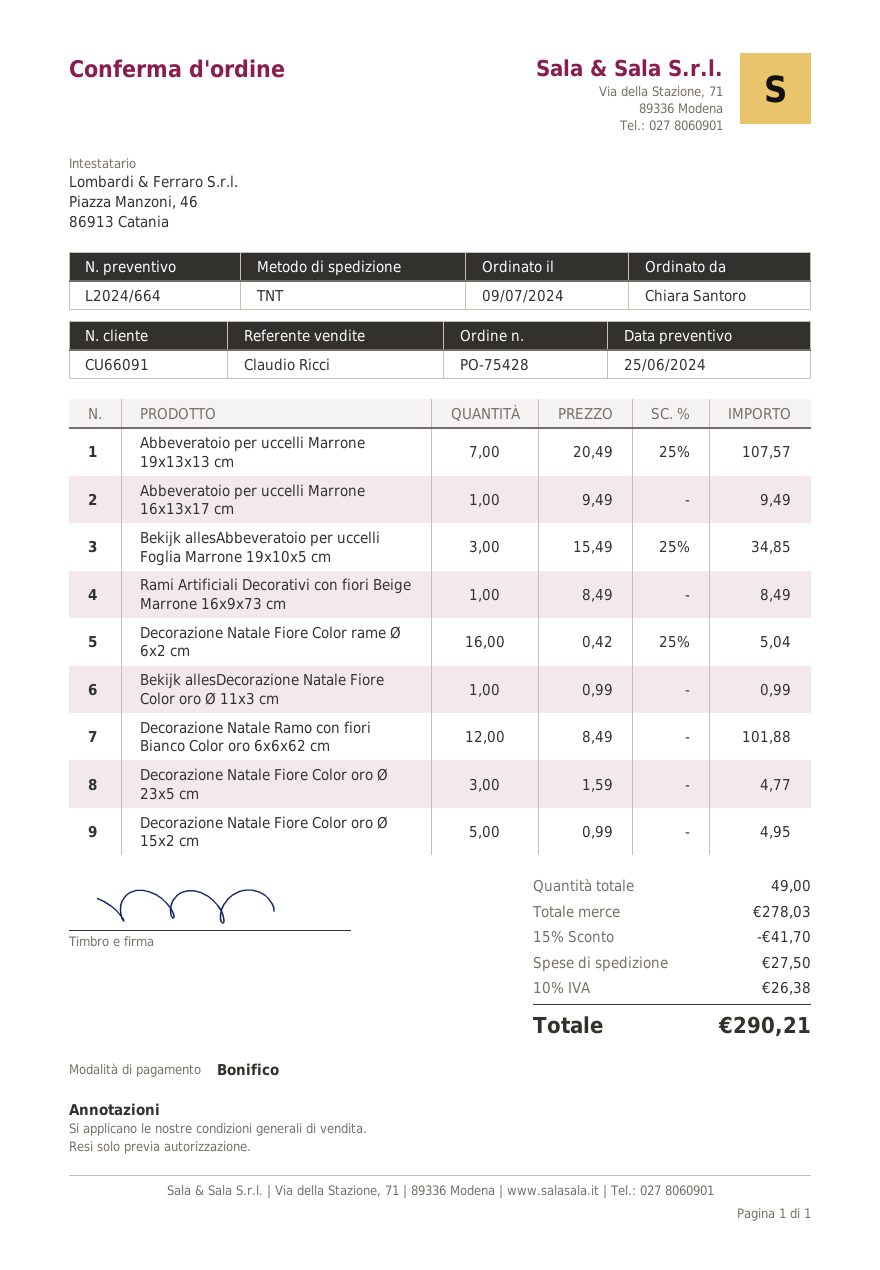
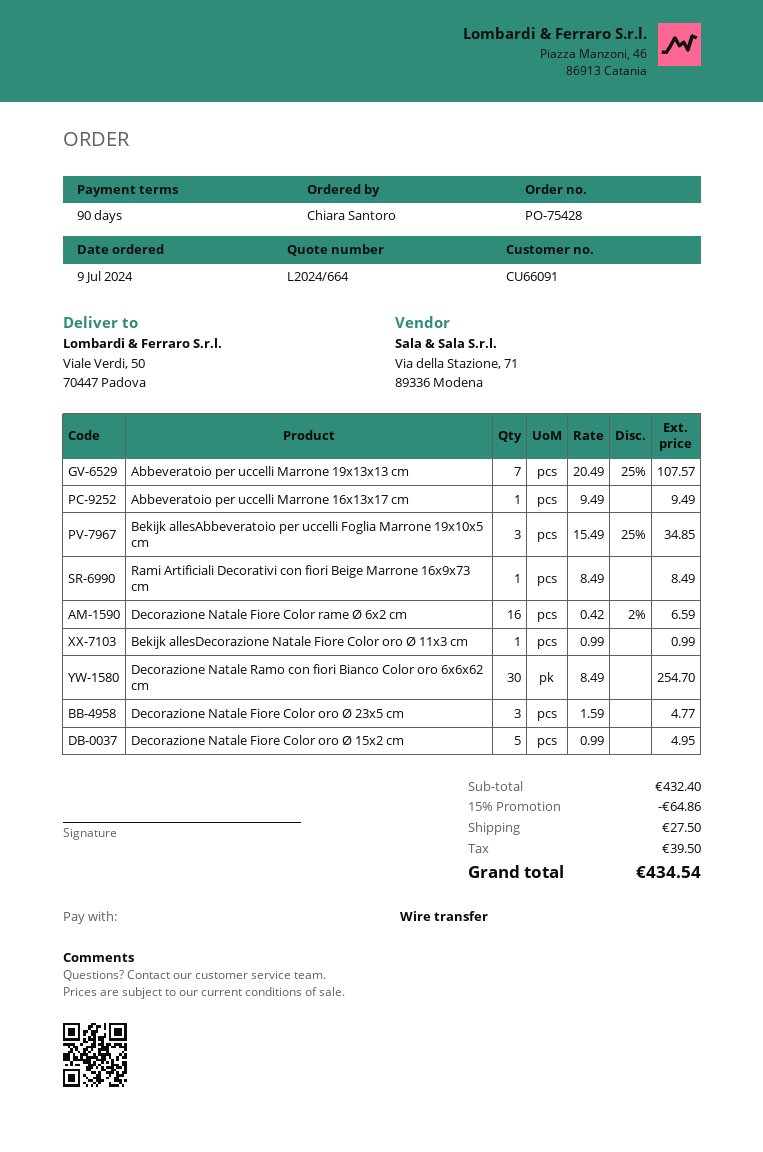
Decorazione Natale Fiore Color rame Ø 6x2 cm: 16 x 0.42 - 25% = 5.04 -> 16 x 0.42 - 2% = 6.59
Decorazione Natale Ramo con fiori Bianco Color oro 6x6x62 cm: 12 x 8.49 = 101.88 -> 30 x 8.49 = 254.70
subtotal: 278.03 -> 432.40
discount: 15% = 41.70 -> 15% = 64.86
tax: 26.38 -> 39.50
total: 290.21 -> 434.54

